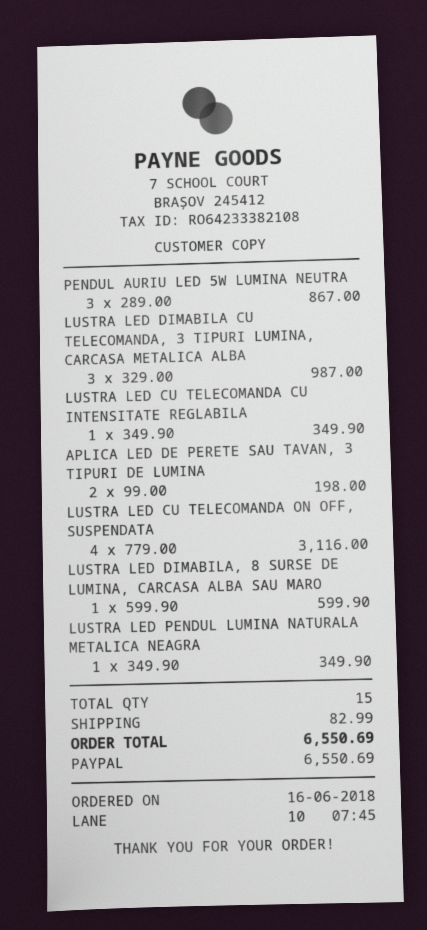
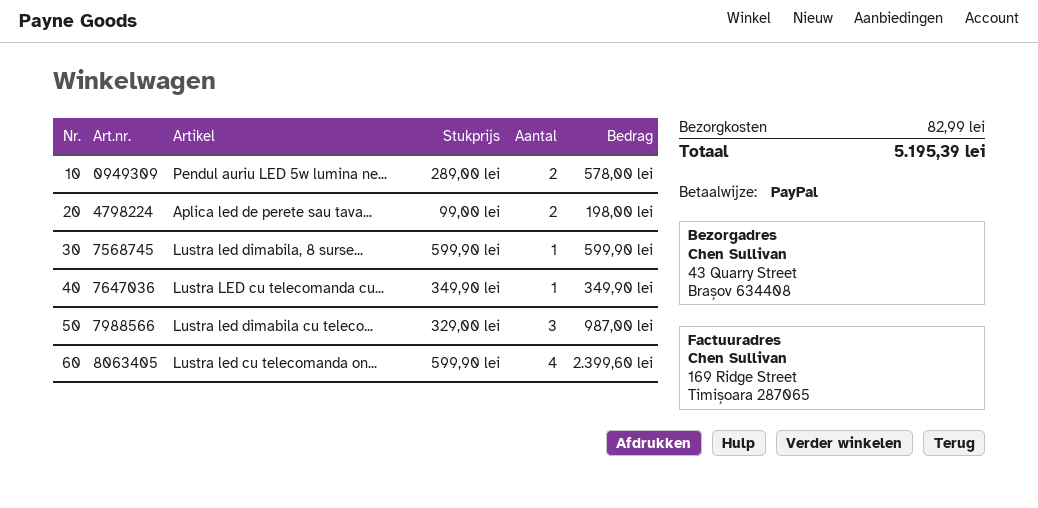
PENDUL AURIU LED 5W LUMINA NEUTRA: 3 x 289.00 = 867.00 -> 2 x 289.00 = 578.00
LUSTRA LED CU TELECOMANDA ON OFF, SUSPENDATA: 4 x 779.00 = 3116.00 -> 4 x 599.90 = 2399.60
LUSTRA LED PENDUL LUMINA NATURALA METALICA NEAGRA: 1 x 349.90 = 349.90 -> none
total: 6550.69 -> 5195.39

